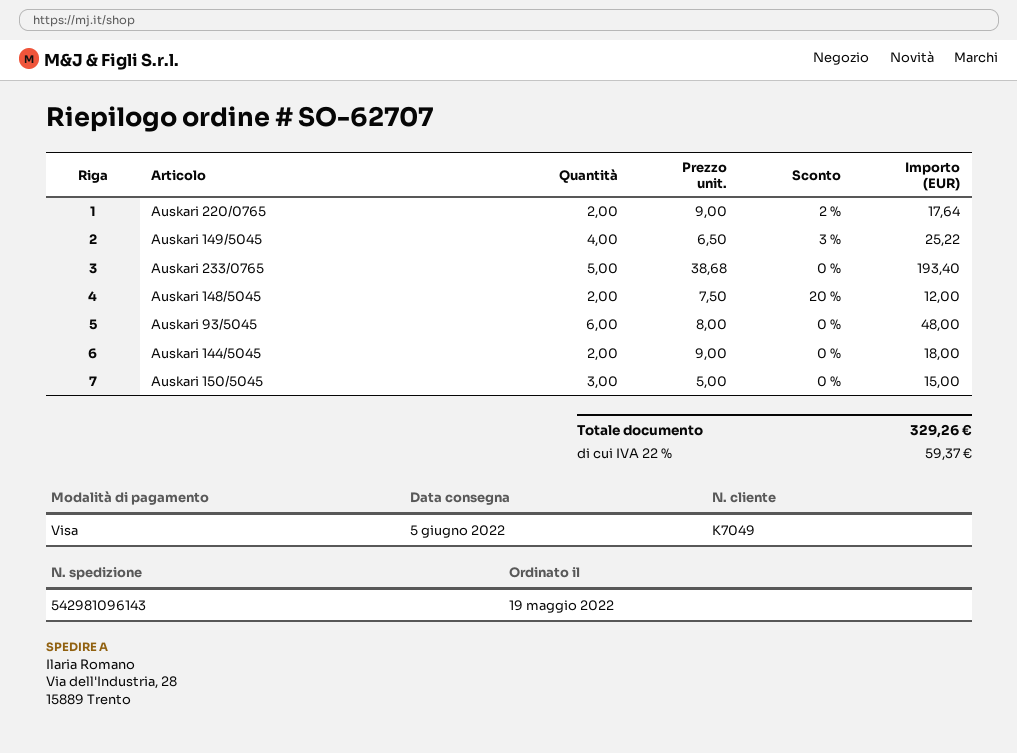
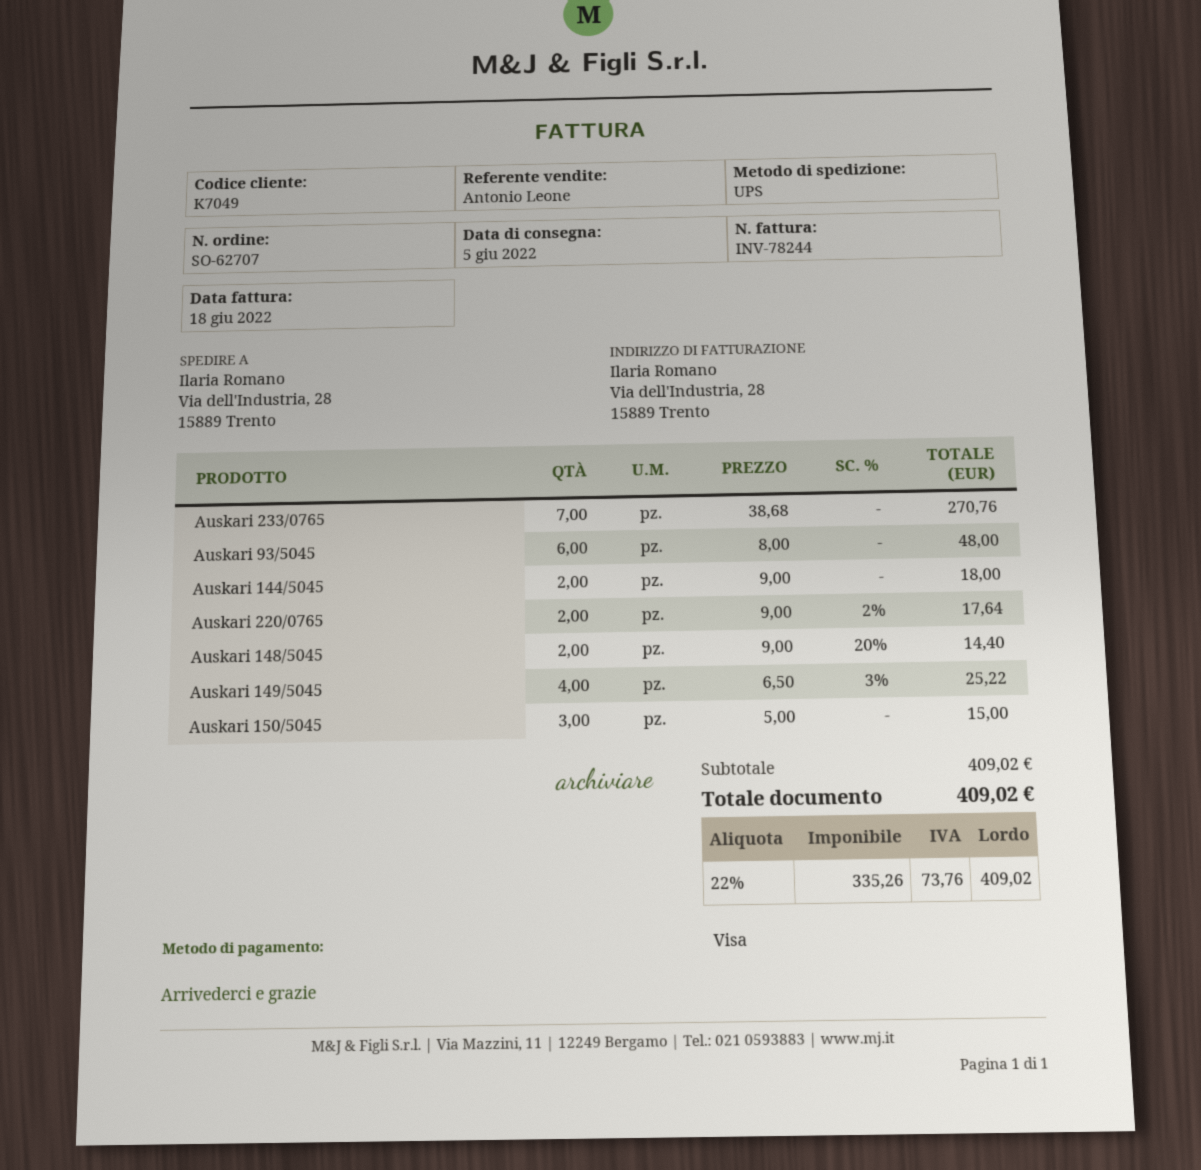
Auskari 233/0765: 5 x 38.68 = 193.40 -> 7 x 38.68 = 270.76
Auskari 148/5045: 2 x 7.50 - 20% = 12.00 -> 2 x 9.00 - 20% = 14.40
tax: 22% = 59.37 -> 22% = 73.76
total: 329.26 -> 409.02

